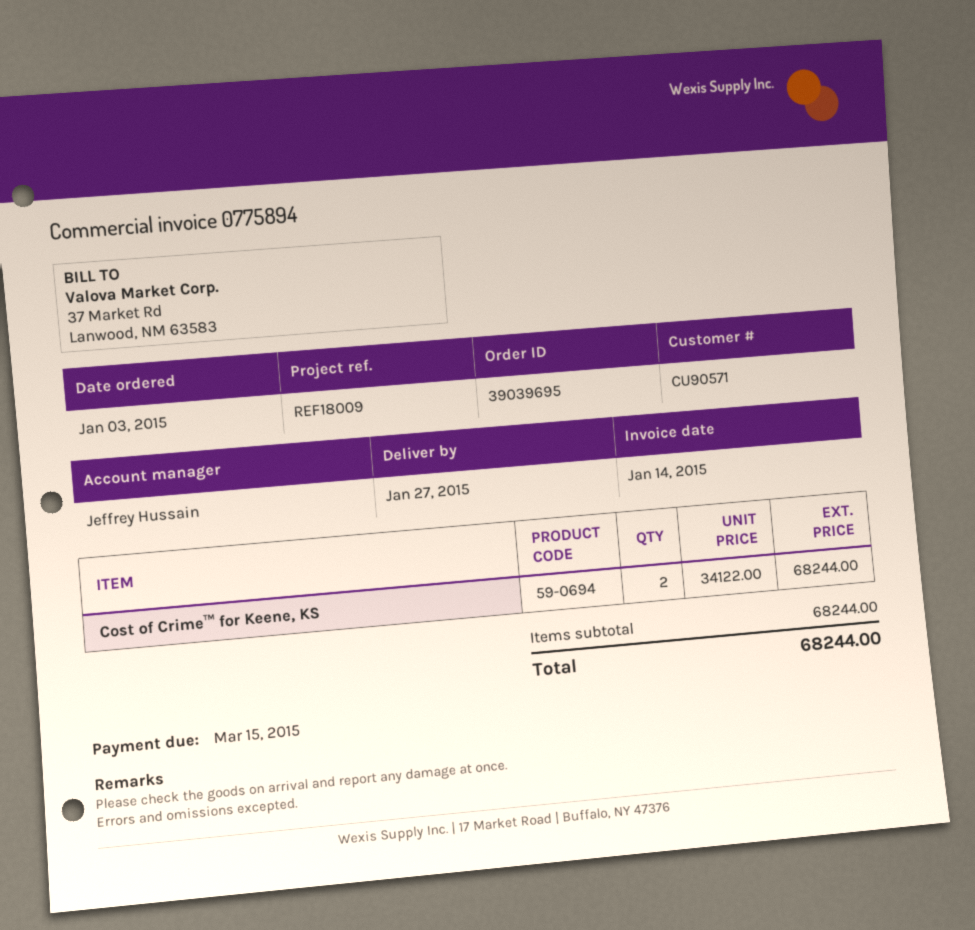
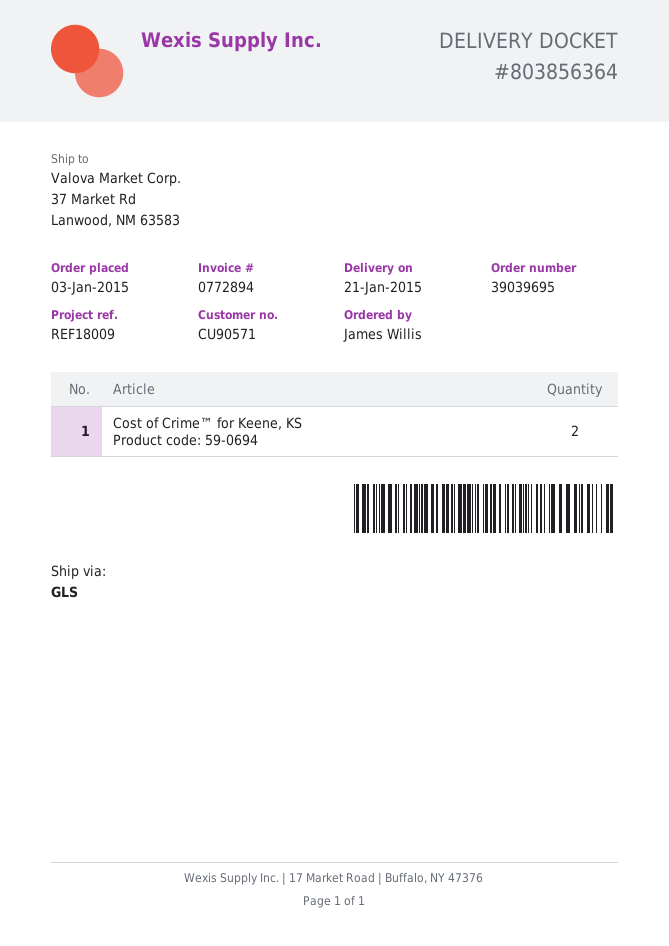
delivery date: 2015-01-27 -> 2015-01-21
invoice number: 0775894 -> 0772894

